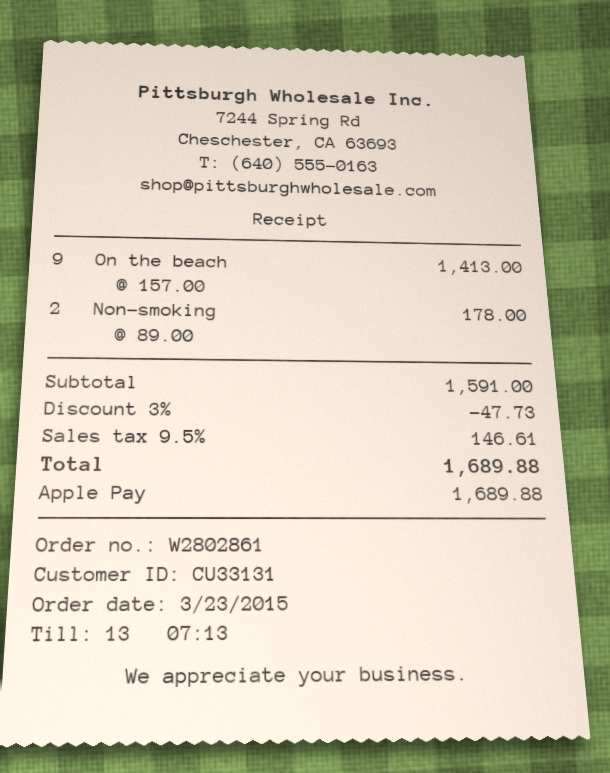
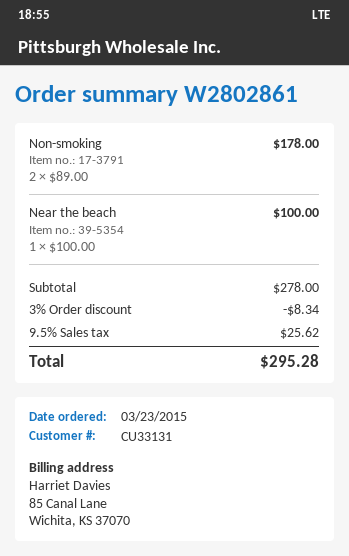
On the beach: 9 x 157.00 = 1413.00 -> none
Near the beach: none -> 1 x 100.00 = 100.00
subtotal: 1591.00 -> 278.00
discount: 3% = 47.73 -> 3% = 8.34
tax: 9.5% = 146.61 -> 9.5% = 25.62
total: 1689.88 -> 295.28

